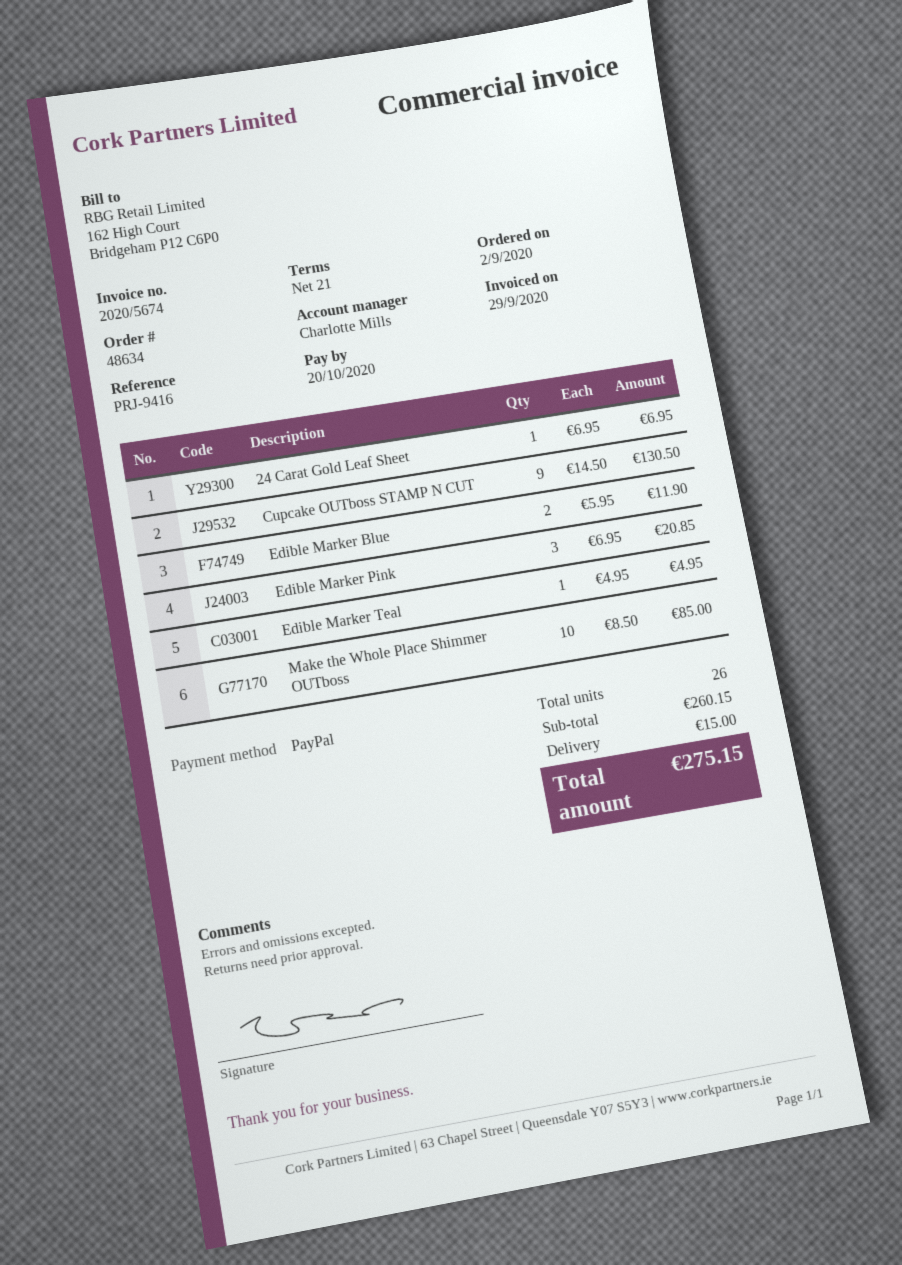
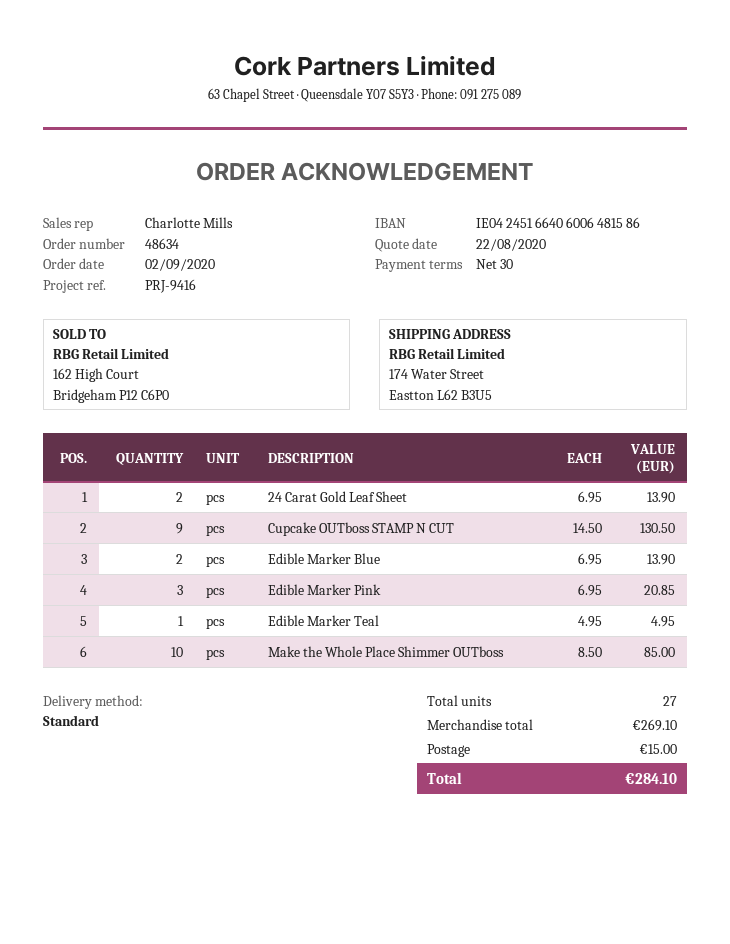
payment terms: 21 days -> 30 days
24 Carat Gold Leaf Sheet: 1 x 6.95 = 6.95 -> 2 x 6.95 = 13.90
Edible Marker Blue: 2 x 5.95 = 11.90 -> 2 x 6.95 = 13.90
total quantity: 26 -> 27
subtotal: 260.15 -> 269.10
total: 275.15 -> 284.10

